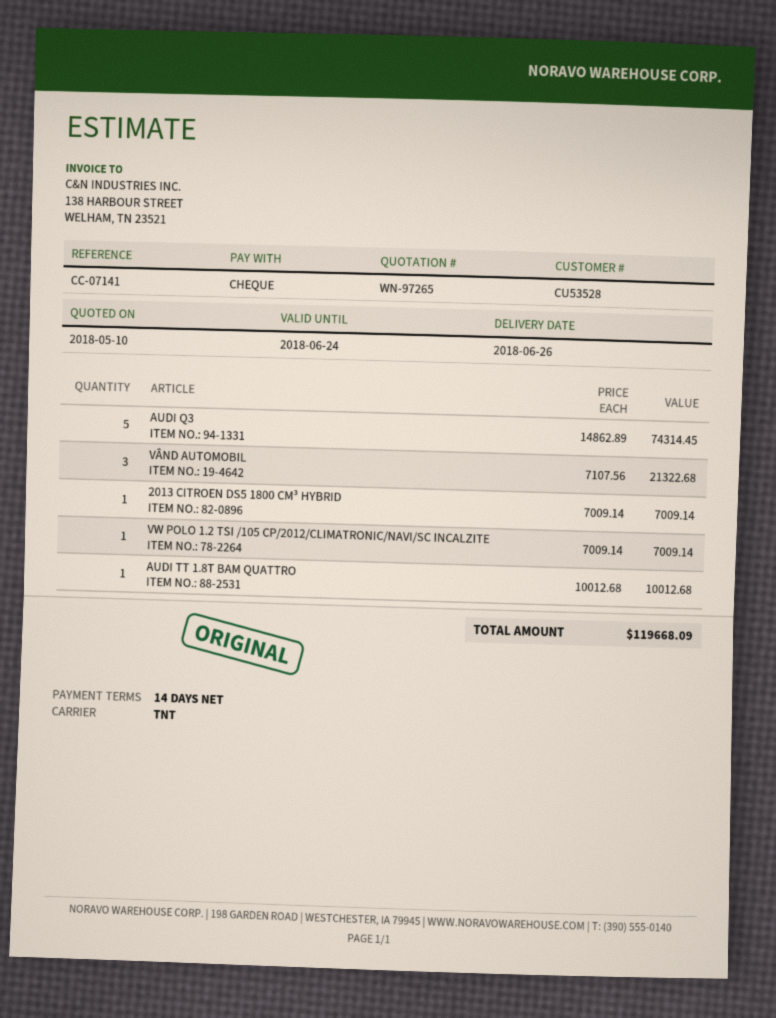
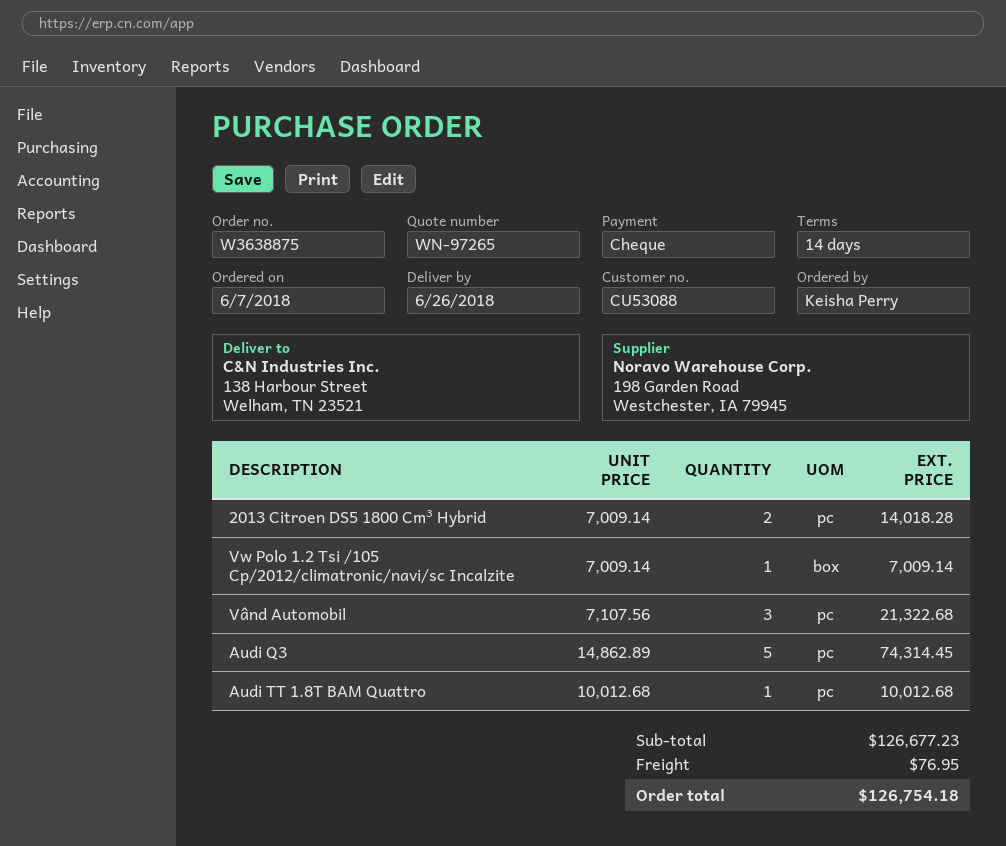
customer number: CU53528 -> CU53088
2013 CITROEN DS5 1800 CM³ HYBRID: 1 x 7009.14 = 7009.14 -> 2 x 7009.14 = 14018.28
shipping: none -> 76.95
total: 119668.09 -> 126754.18

